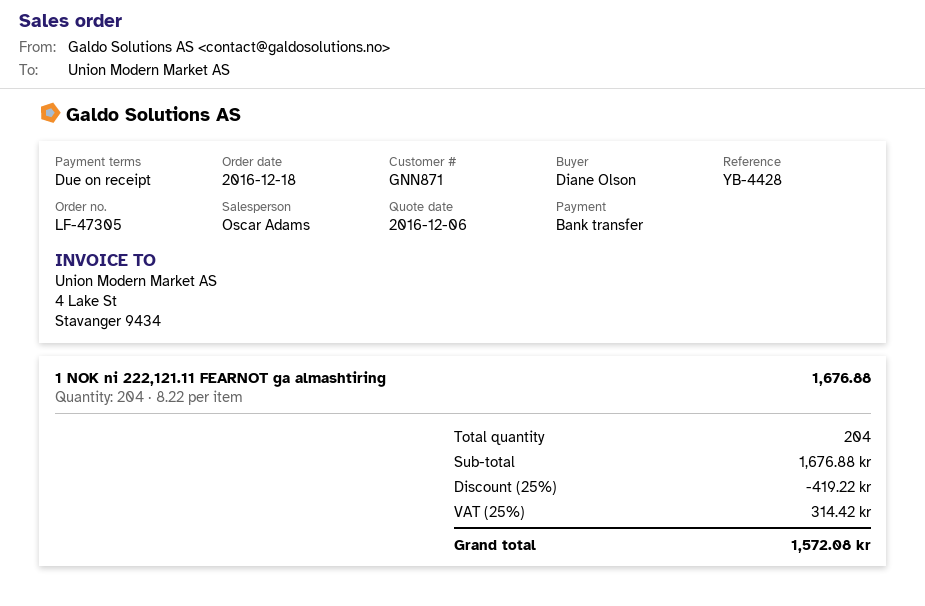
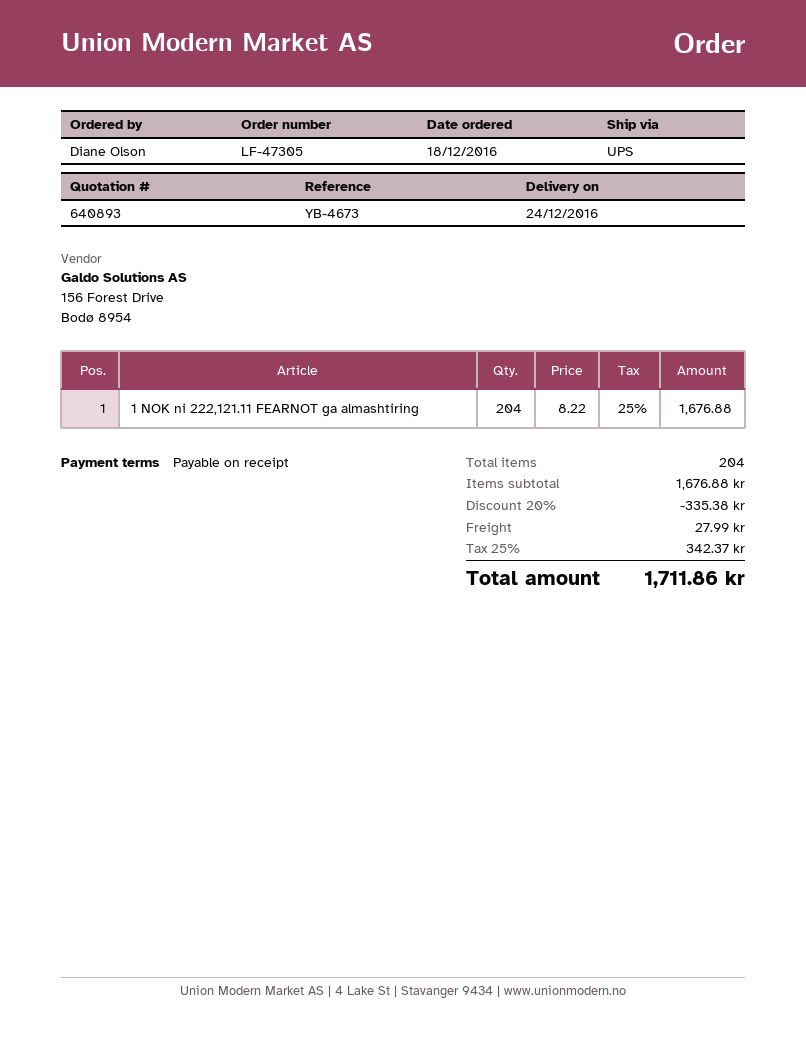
reference: YB-4428 -> YB-4673
discount: 25% = 419.22 -> 20% = 335.38
shipping: none -> 27.99
tax: 25% = 314.42 -> 25% = 342.37
total: 1572.08 -> 1711.86

